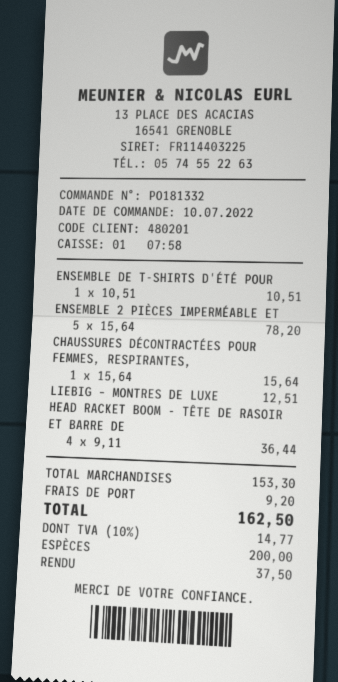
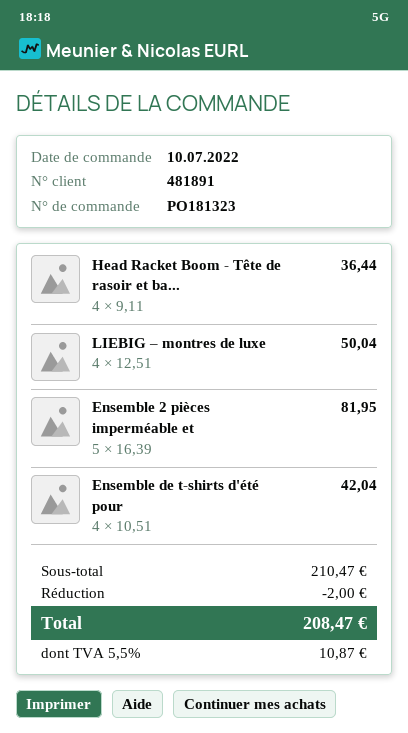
order number: PO181332 -> PO181323
customer number: 480201 -> 481891
ENSEMBLE DE T-SHIRTS D'ÉTÉ POUR: 1 x 10.51 = 10.51 -> 4 x 10.51 = 42.04
ENSEMBLE 2 PIÈCES IMPERMÉABLE ET: 5 x 15.64 = 78.20 -> 5 x 16.39 = 81.95
CHAUSSURES DÉCONTRACTÉES POUR FEMMES, RESPIRANTES,: 1 x 15.64 = 15.64 -> none
LIEBIG – MONTRES DE LUXE: 1 x 12.51 = 12.51 -> 4 x 12.51 = 50.04
subtotal: 153.30 -> 210.47
discount: none -> 2.00
shipping: 9.20 -> none
tax: 10% = 14.77 -> 5.5% = 10.87
total: 162.50 -> 208.47

